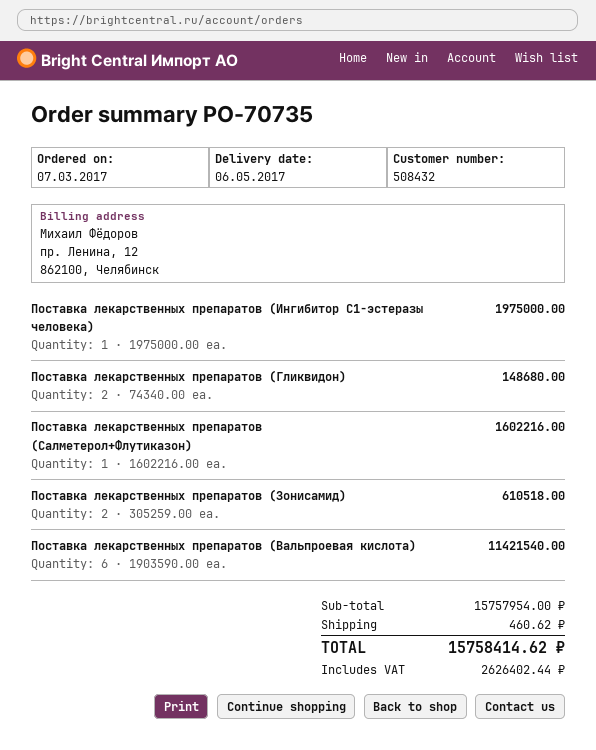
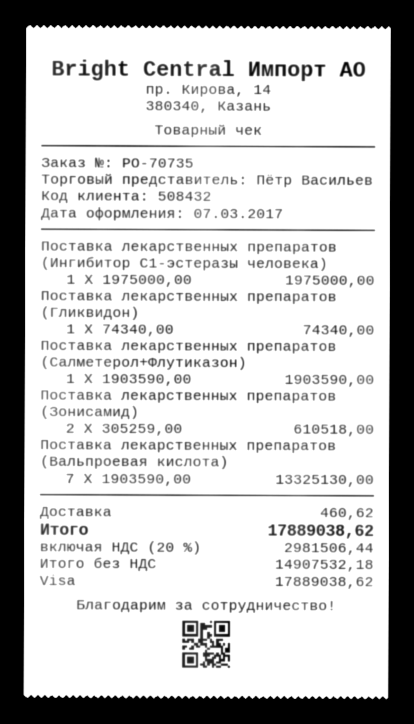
Поставка лекарственных препаратов (Гликвидон): 2 x 74340.00 = 148680.00 -> 1 x 74340.00 = 74340.00
Поставка лекарственных препаратов (Салметерол+Флутиказон): 1 x 1602216.00 = 1602216.00 -> 1 x 1903590.00 = 1903590.00
Поставка лекарственных препаратов (Вальпроевая кислота): 6 x 1903590.00 = 11421540.00 -> 7 x 1903590.00 = 13325130.00
tax: 2626402.44 -> 2981506.44
total: 15758414.62 -> 17889038.62

